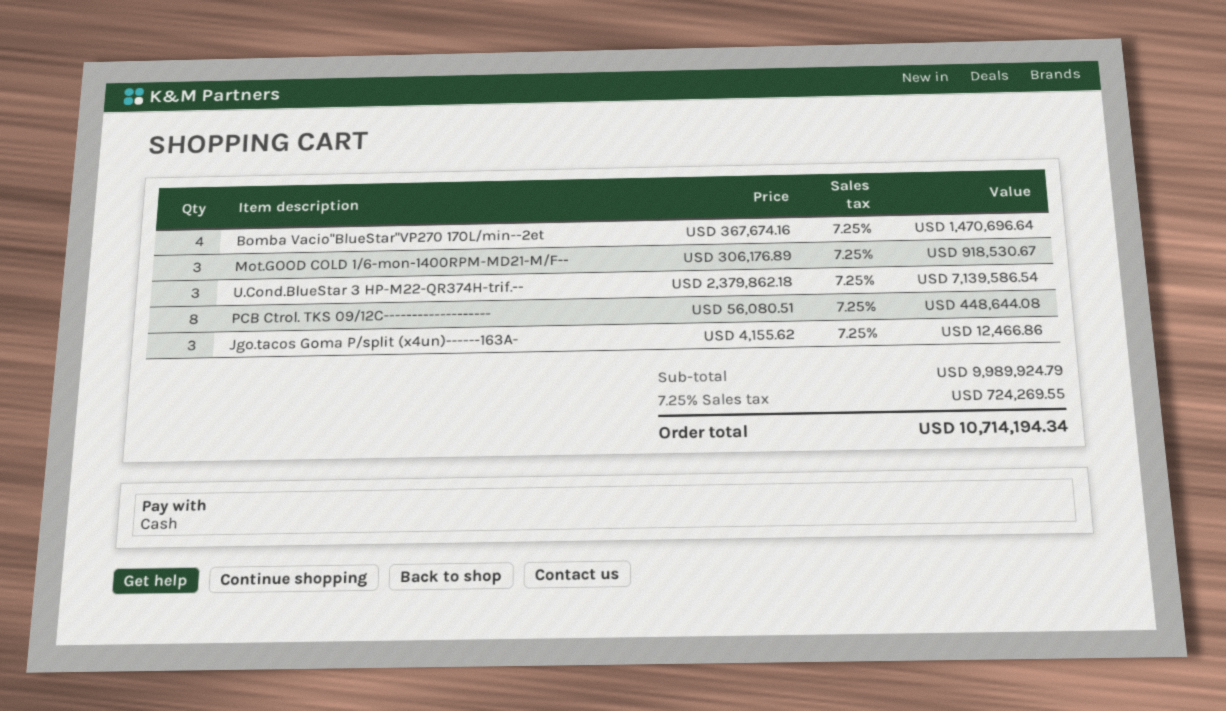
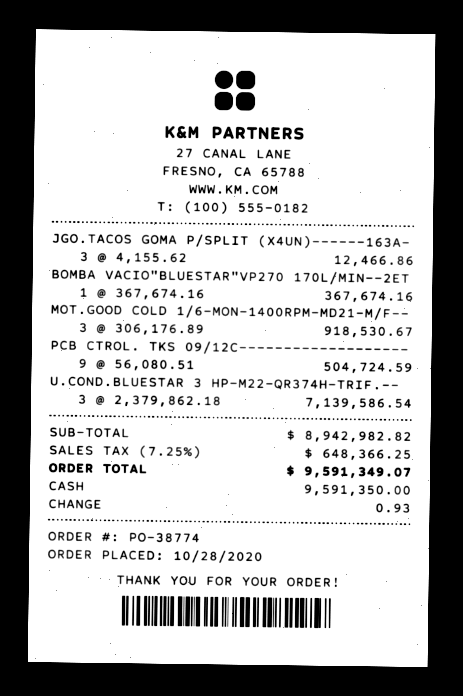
Bomba Vacio"BlueStar"VP270 170L/min--2et: 4 x 367674.16 = 1470696.64 -> 1 x 367674.16 = 367674.16
PCB Ctrol. TKS 09/12C-------------------: 8 x 56080.51 = 448644.08 -> 9 x 56080.51 = 504724.59
subtotal: 9989924.79 -> 8942982.82
tax: 7.25% = 724269.55 -> 7.25% = 648366.25
total: 10714194.34 -> 9591349.07

